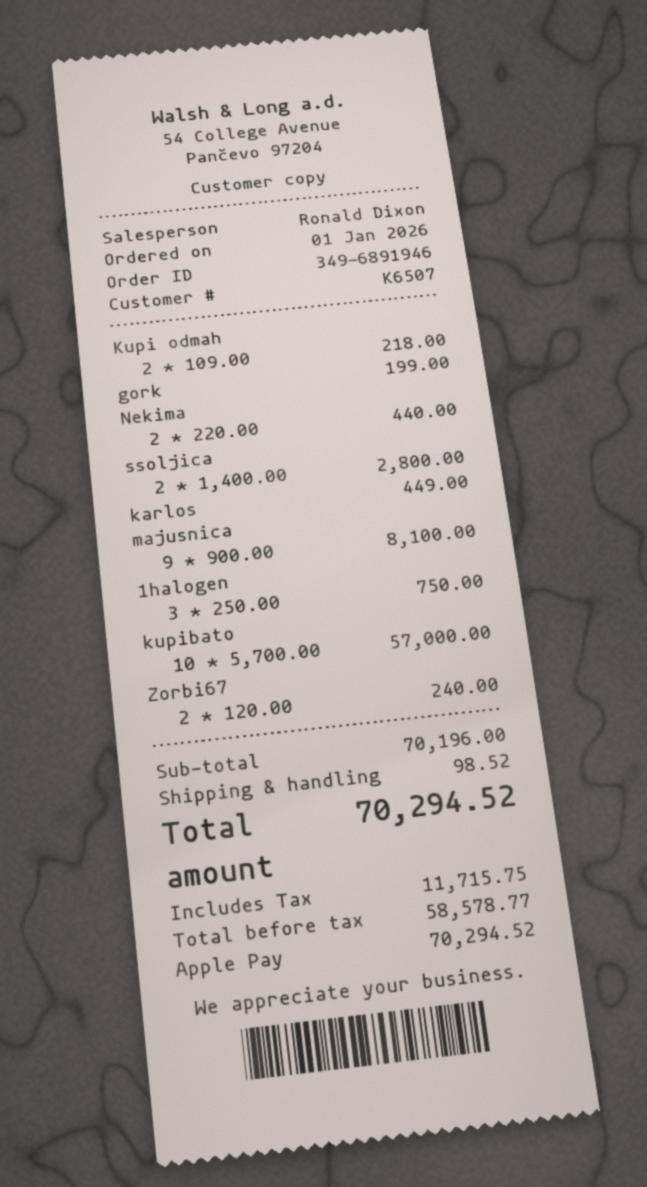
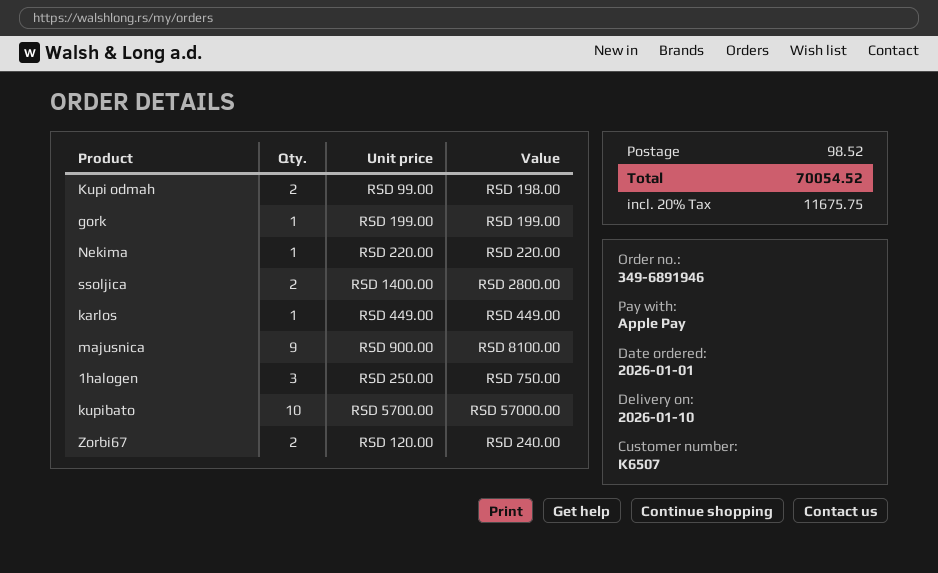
Kupi odmah: 2 x 109.00 = 218.00 -> 2 x 99.00 = 198.00
Nekima: 2 x 220.00 = 440.00 -> 1 x 220.00 = 220.00
tax: 11715.75 -> 11675.75
total: 70294.52 -> 70054.52

